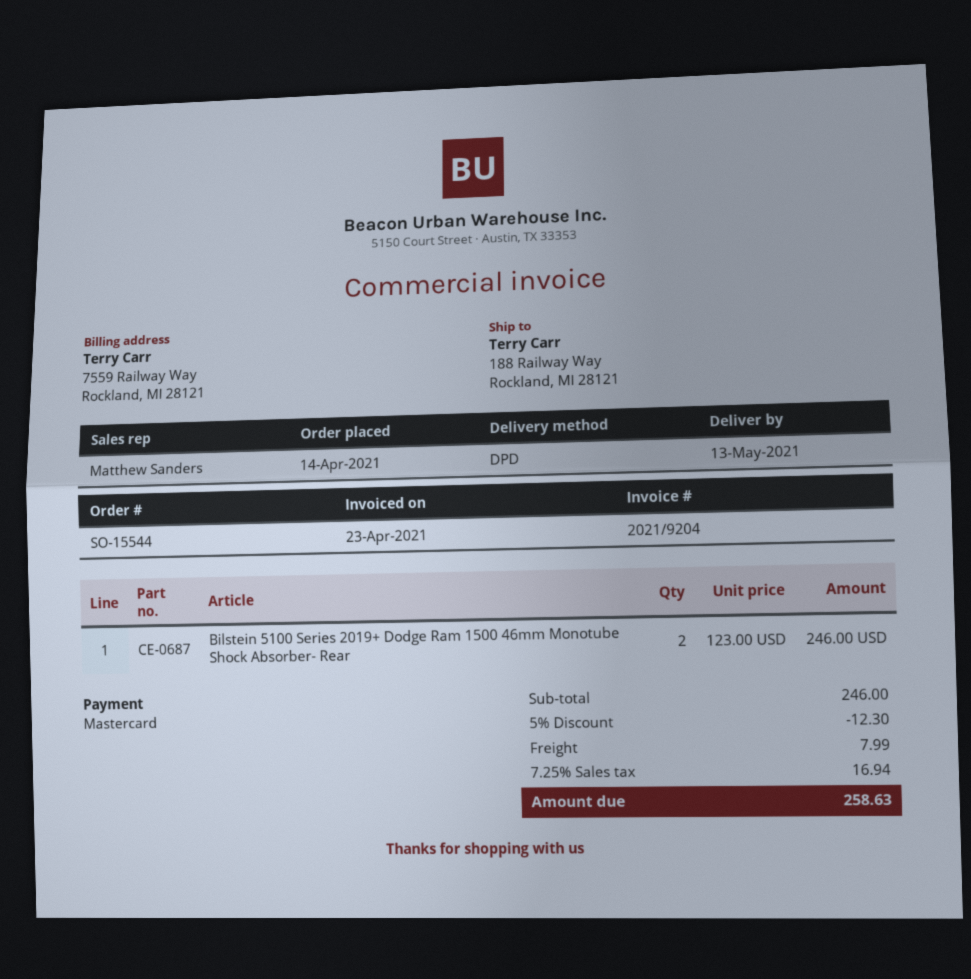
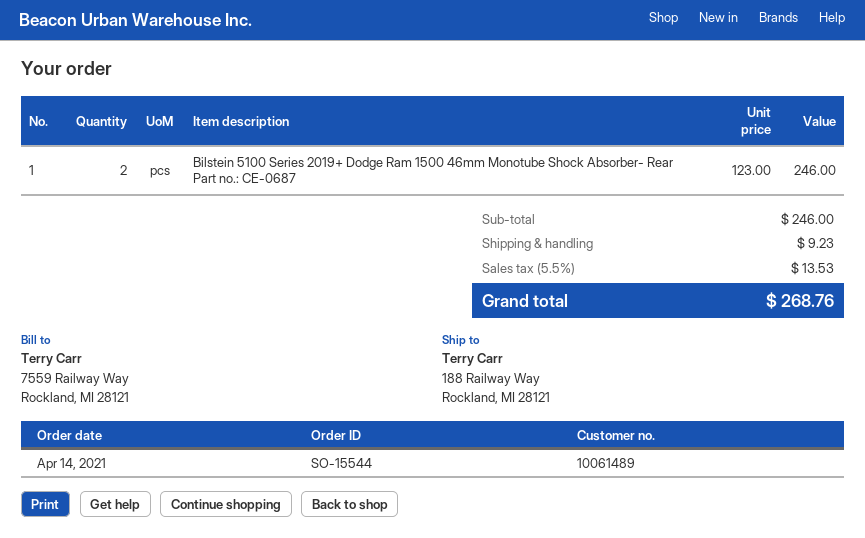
discount: 5% = 12.30 -> none
shipping: 7.99 -> 9.23
tax: 7.25% = 16.94 -> 5.5% = 13.53
total: 258.63 -> 268.76

